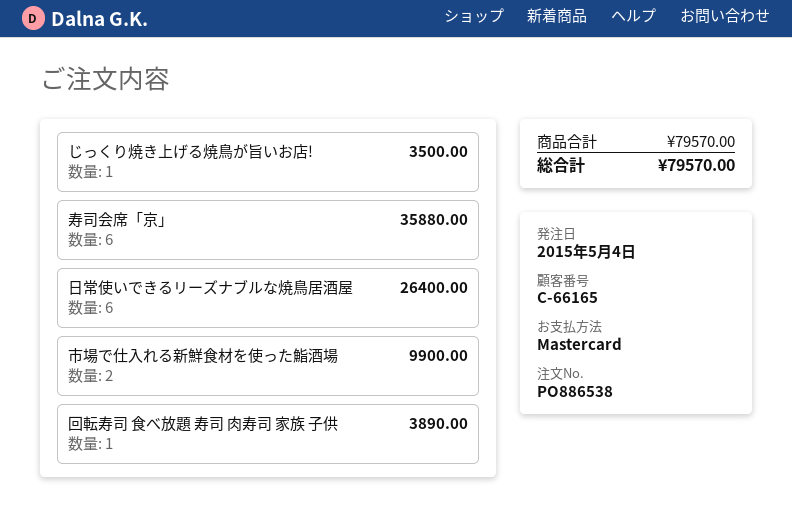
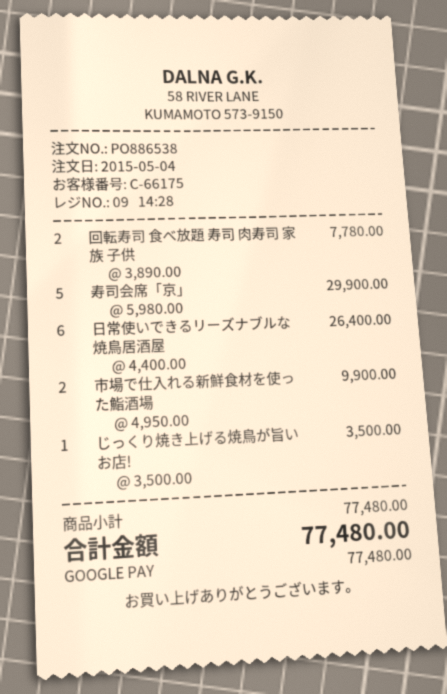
customer number: C-66165 -> C-66175
payment method: Mastercard -> Google Pay
寿司会席「京」: 6 for 35880.00 -> 5 for 29900.00
回転寿司 食べ放題 寿司 肉寿司 家族 子供: 1 for 3890.00 -> 2 for 7780.00
subtotal: 79570.00 -> 77480.00
total: 79570.00 -> 77480.00

